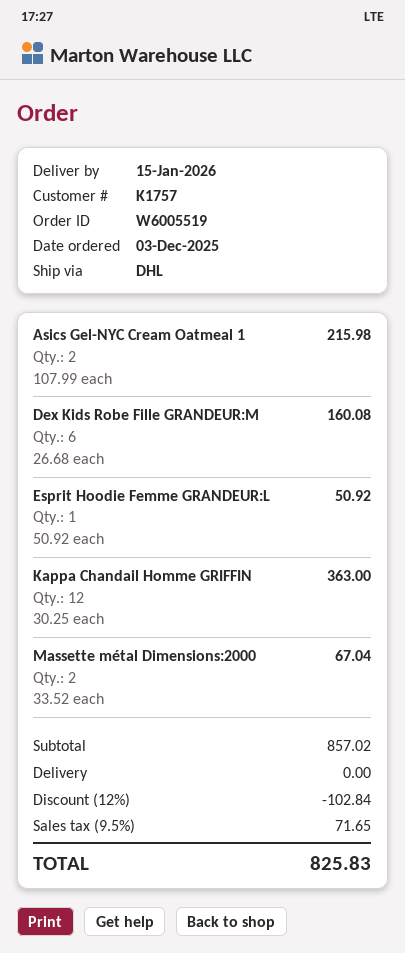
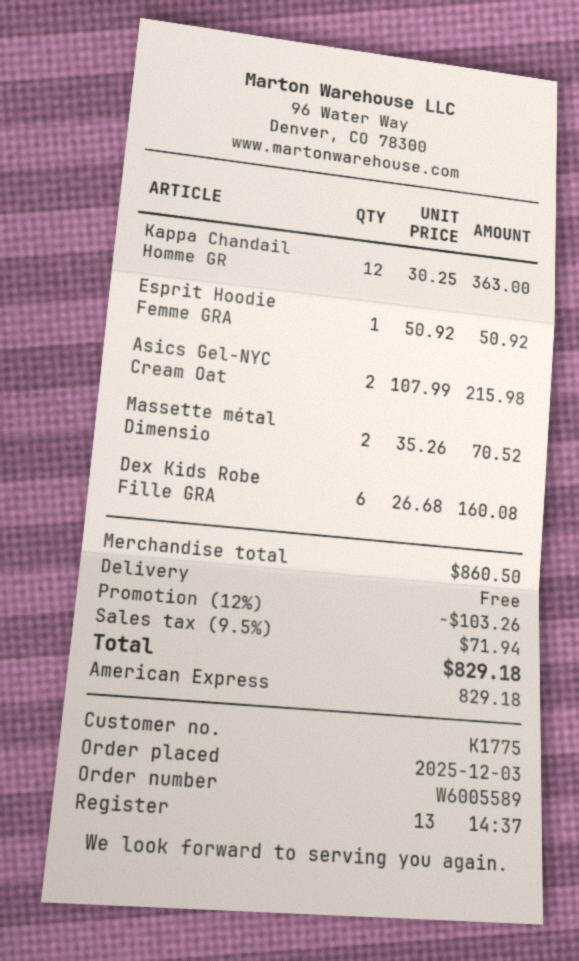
order number: W6005519 -> W6005589
customer number: K1757 -> K1775
Massette métal Dimensions:2000: 2 x 33.52 = 67.04 -> 2 x 35.26 = 70.52
subtotal: 857.02 -> 860.50
discount: 12% = 102.84 -> 12% = 103.26
tax: 9.5% = 71.65 -> 9.5% = 71.94
total: 825.83 -> 829.18

